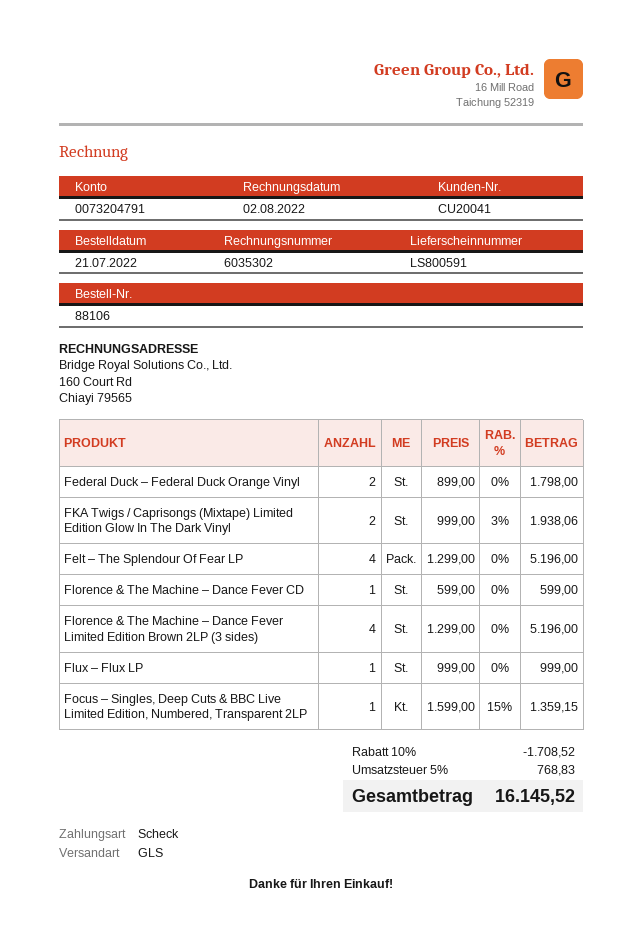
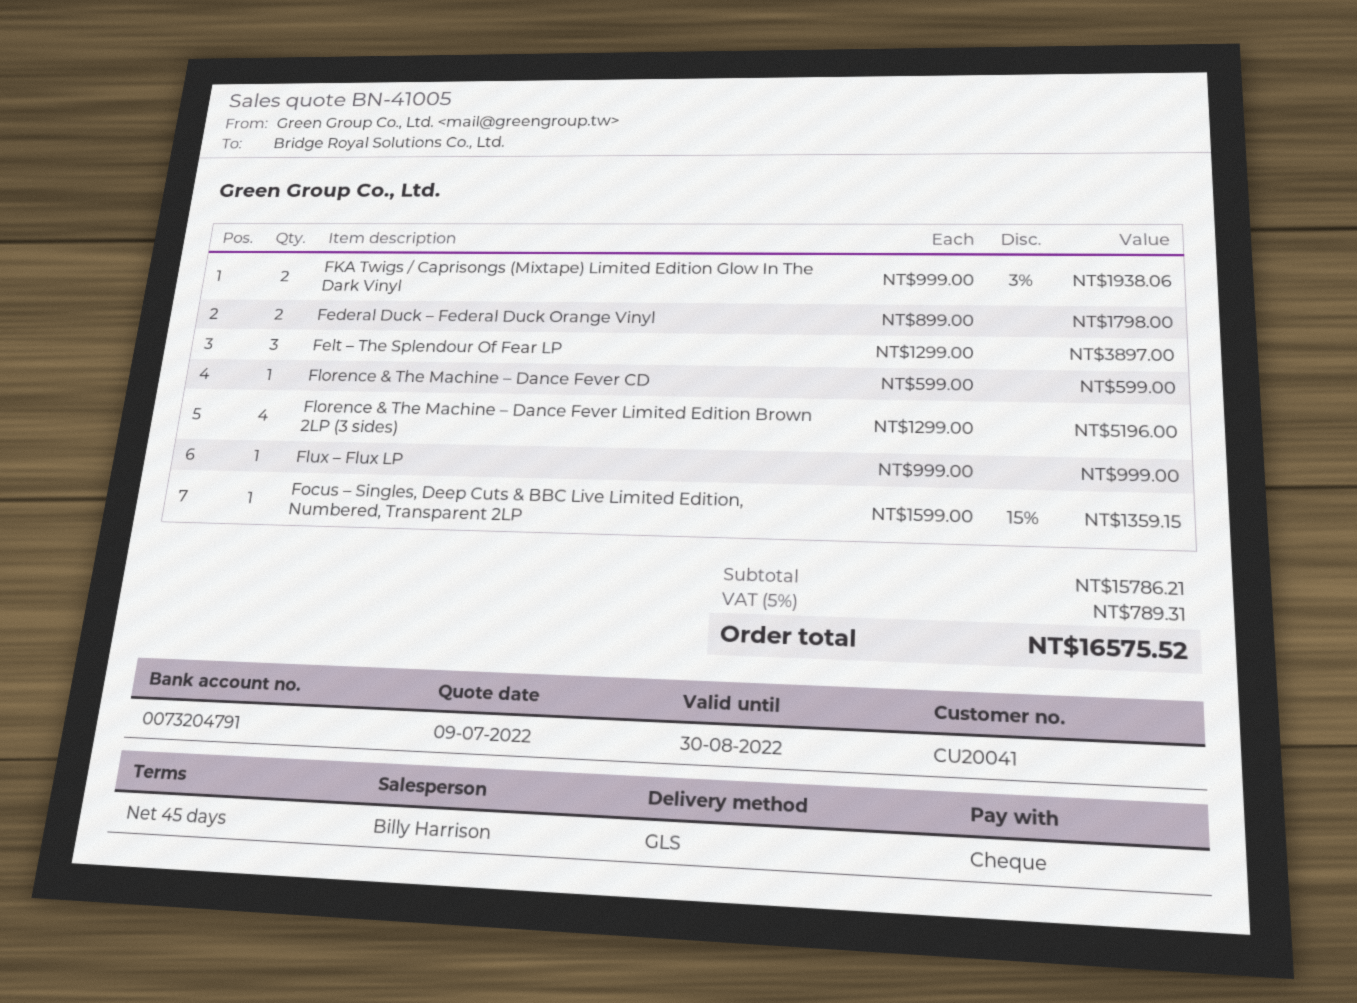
Felt – The Splendour Of Fear LP: 4 x 1299.00 = 5196.00 -> 3 x 1299.00 = 3897.00
discount: 10% = 1708.52 -> none
tax: 5% = 768.83 -> 5% = 789.31
total: 16145.52 -> 16575.52

